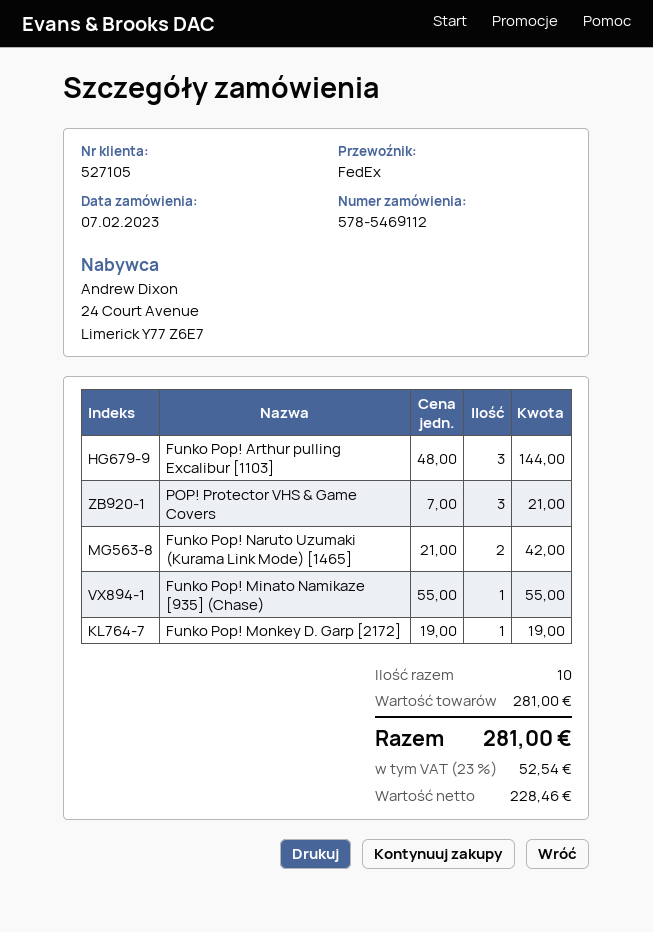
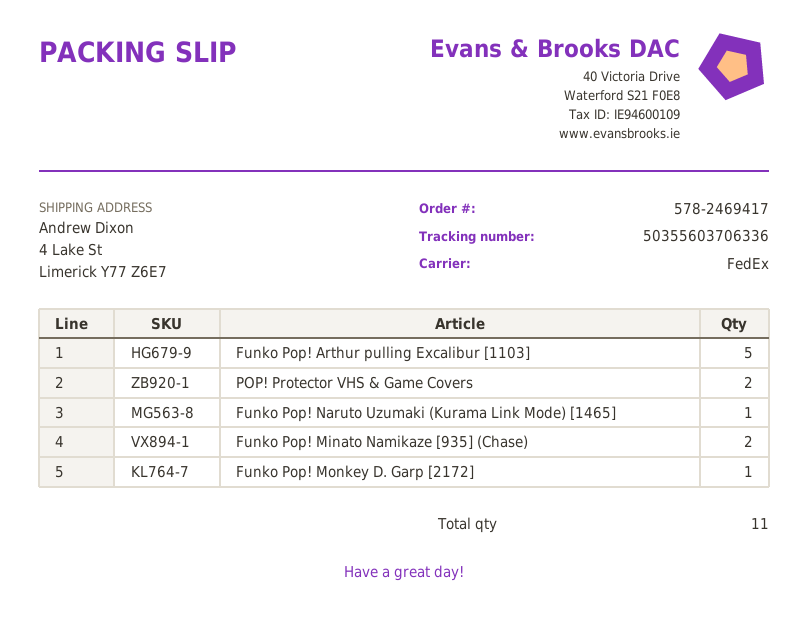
order number: 578-5469112 -> 578-2469417
Funko Pop! Arthur pulling Excalibur [1103]: 3 -> 5
POP! Protector VHS & Game Covers: 3 -> 2
Funko Pop! Naruto Uzumaki (Kurama Link Mode) [1465]: 2 -> 1
Funko Pop! Minato Namikaze [935] (Chase): 1 -> 2
total quantity: 10 -> 11

